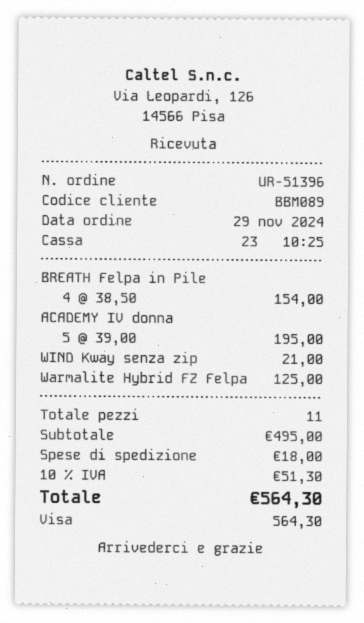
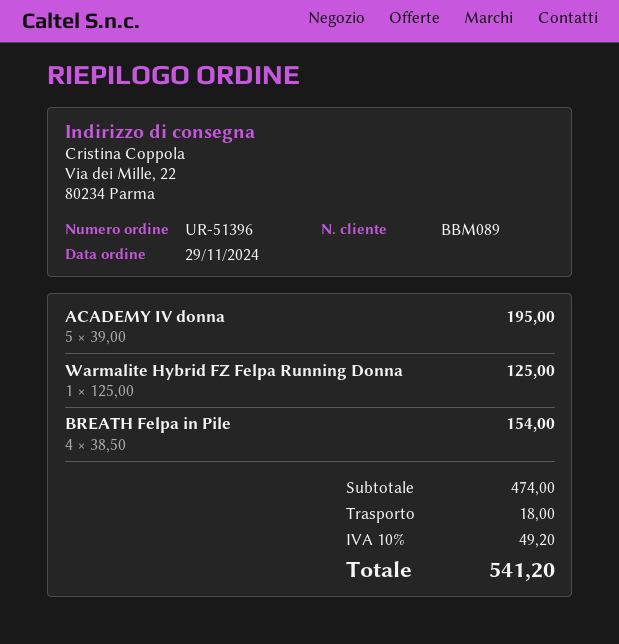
WIND Kway senza zip: 1 x 21.00 = 21.00 -> none
subtotal: 495.00 -> 474.00
tax: 10% = 51.30 -> 10% = 49.20
total: 564.30 -> 541.20

